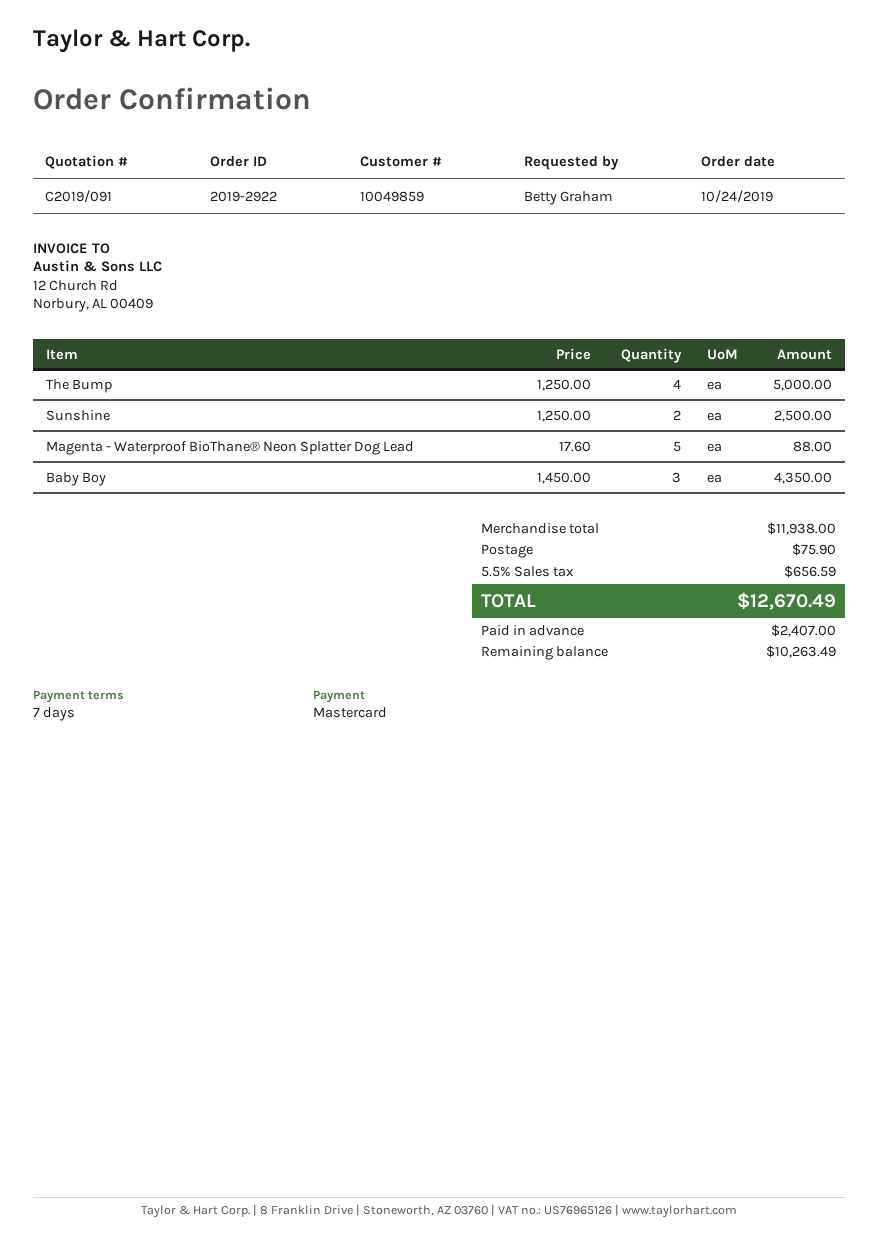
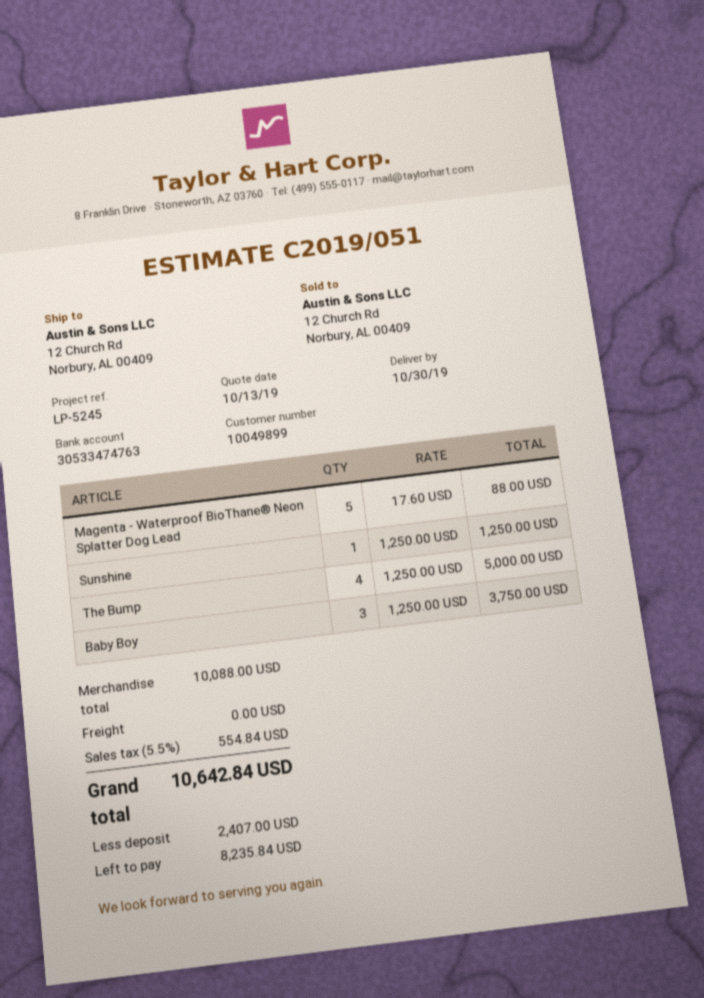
quote number: C2019/091 -> C2019/051
customer number: 10049859 -> 10049899
Sunshine: 2 x 1250.00 = 2500.00 -> 1 x 1250.00 = 1250.00
Baby Boy: 3 x 1450.00 = 4350.00 -> 3 x 1250.00 = 3750.00
subtotal: 11938.00 -> 10088.00
shipping: 75.90 -> 0.00
tax: 5.5% = 656.59 -> 5.5% = 554.84
total: 12670.49 -> 10642.84
balance: 10263.49 -> 8235.84

